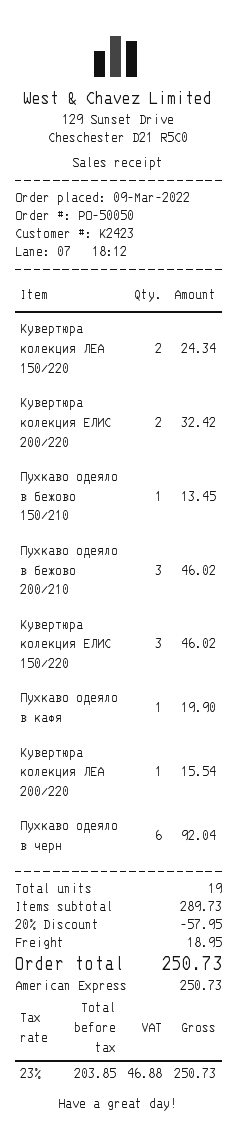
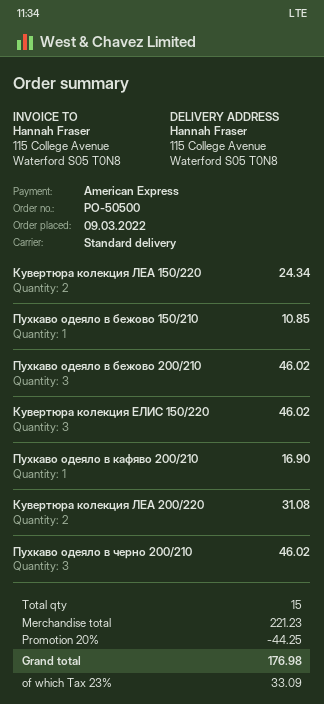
order number: PO-50050 -> PO-50500
Кувертюра колекция ЕЛИС 200/220: 2 for 32.42 -> none
Пухкаво одеяло в бежово 150/210: 1 for 13.45 -> 1 for 10.85
Пухкаво одеяло в кафя: 1 for 19.90 -> 1 for 16.90
Кувертюра колекция ЛЕА 200/220: 1 for 15.54 -> 2 for 31.08
Пухкаво одеяло в черн: 6 for 92.04 -> 3 for 46.02
total quantity: 19 -> 15
subtotal: 289.73 -> 221.23
discount: 20% = 57.95 -> 20% = 44.25
shipping: 18.95 -> none
tax: 23% = 46.88 -> 23% = 33.09
total: 250.73 -> 176.98

